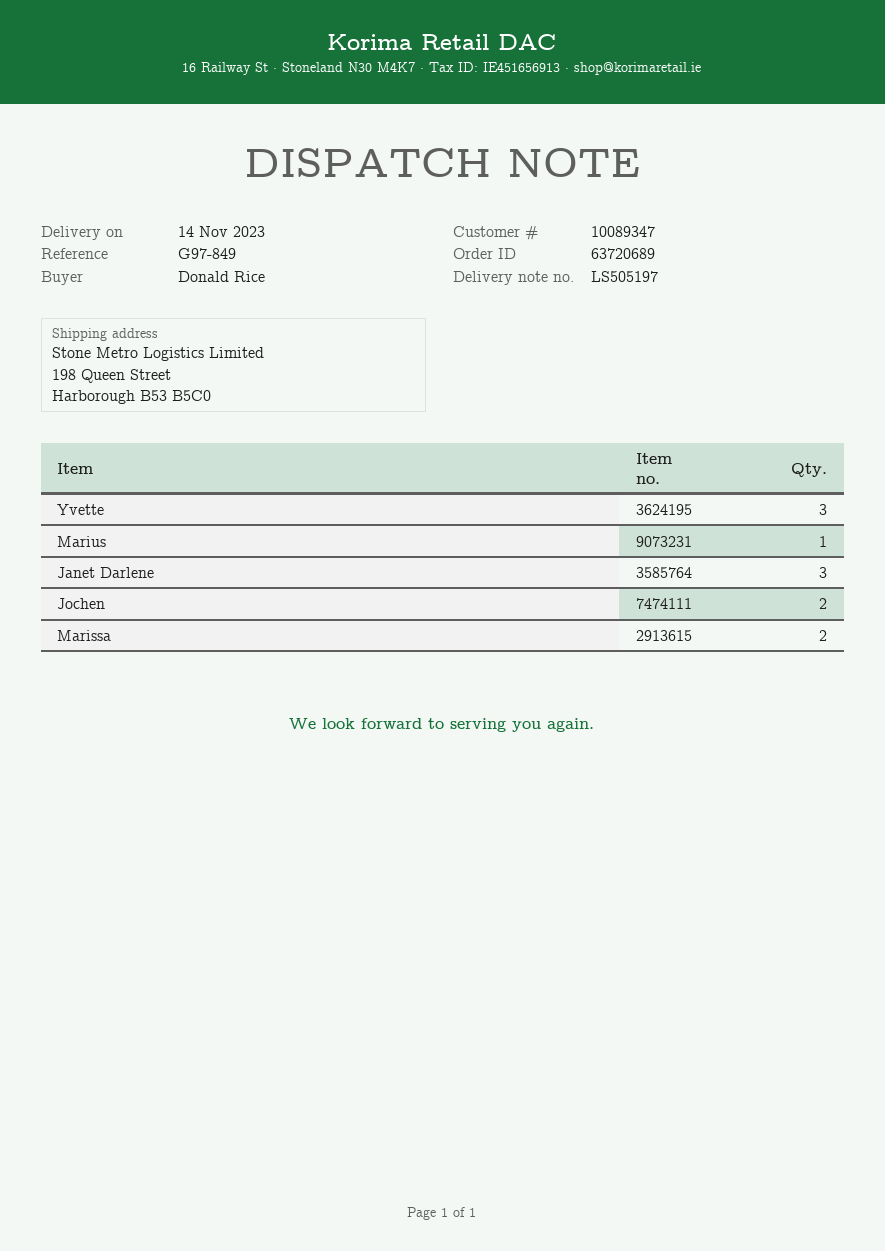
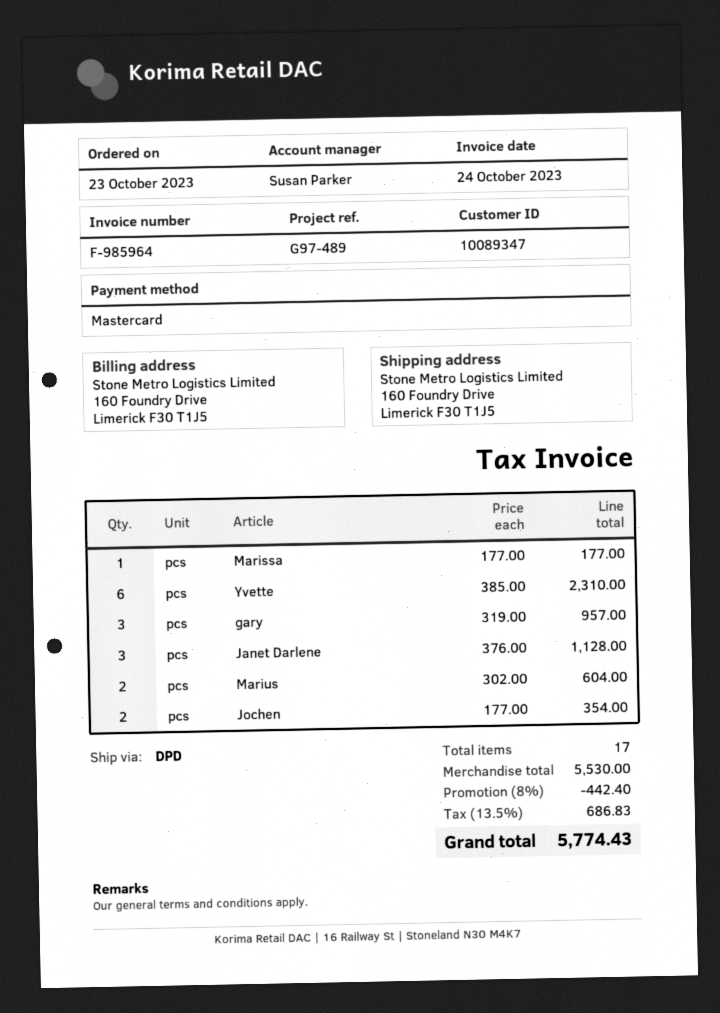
reference: G97-849 -> G97-489
ship to: 198 Queen Street, Harborough B53 B5C0 -> 160 Foundry Drive, Limerick F30 T1J5
Yvette: 3 -> 6
Marius: 1 -> 2
Marissa: 2 -> 1
gary: none -> 3

